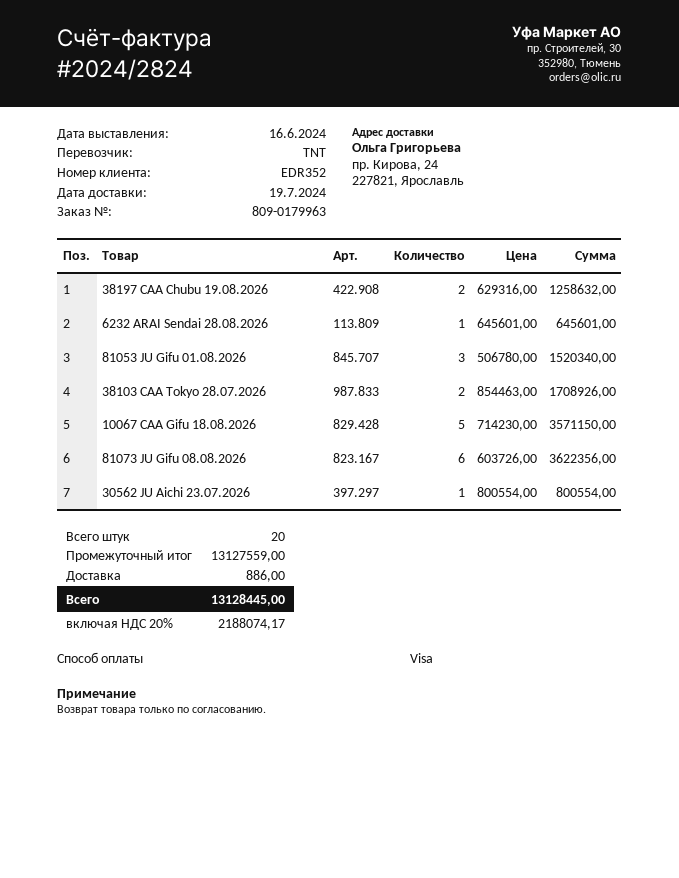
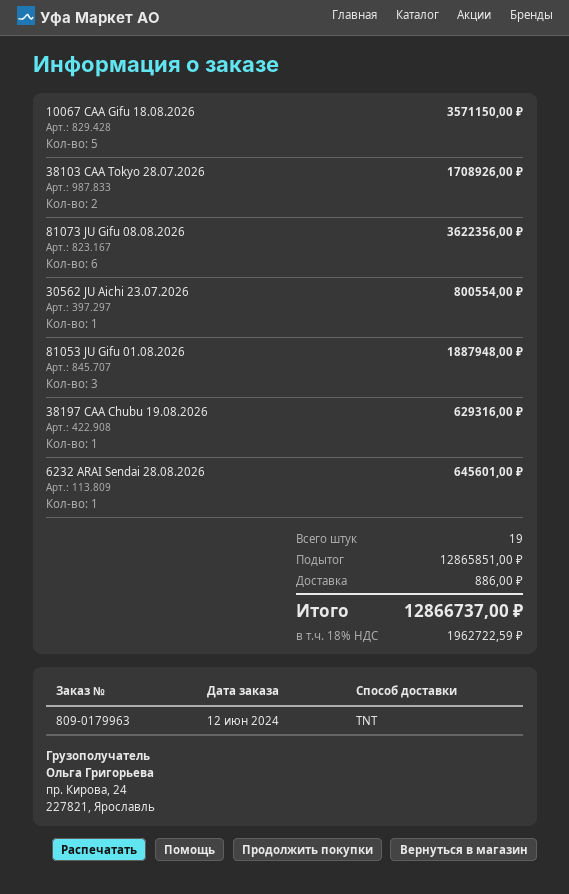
38197 CAA Chubu 19.08.2026: 2 for 1258632.00 -> 1 for 629316.00
81053 JU Gifu 01.08.2026: 3 for 1520340.00 -> 3 for 1887948.00
total quantity: 20 -> 19
subtotal: 13127559.00 -> 12865851.00
tax: 20% = 2188074.17 -> 18% = 1962722.59
total: 13128445.00 -> 12866737.00

